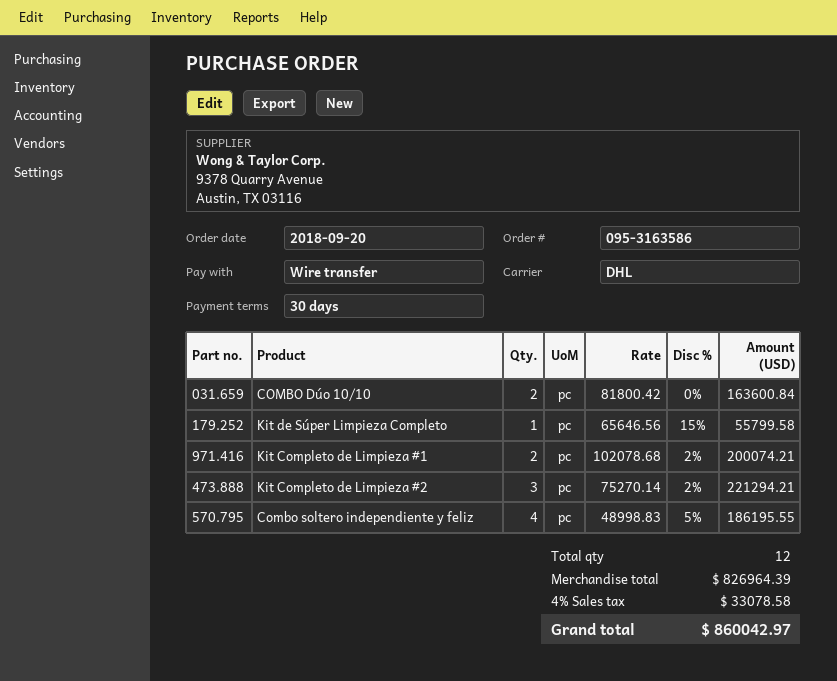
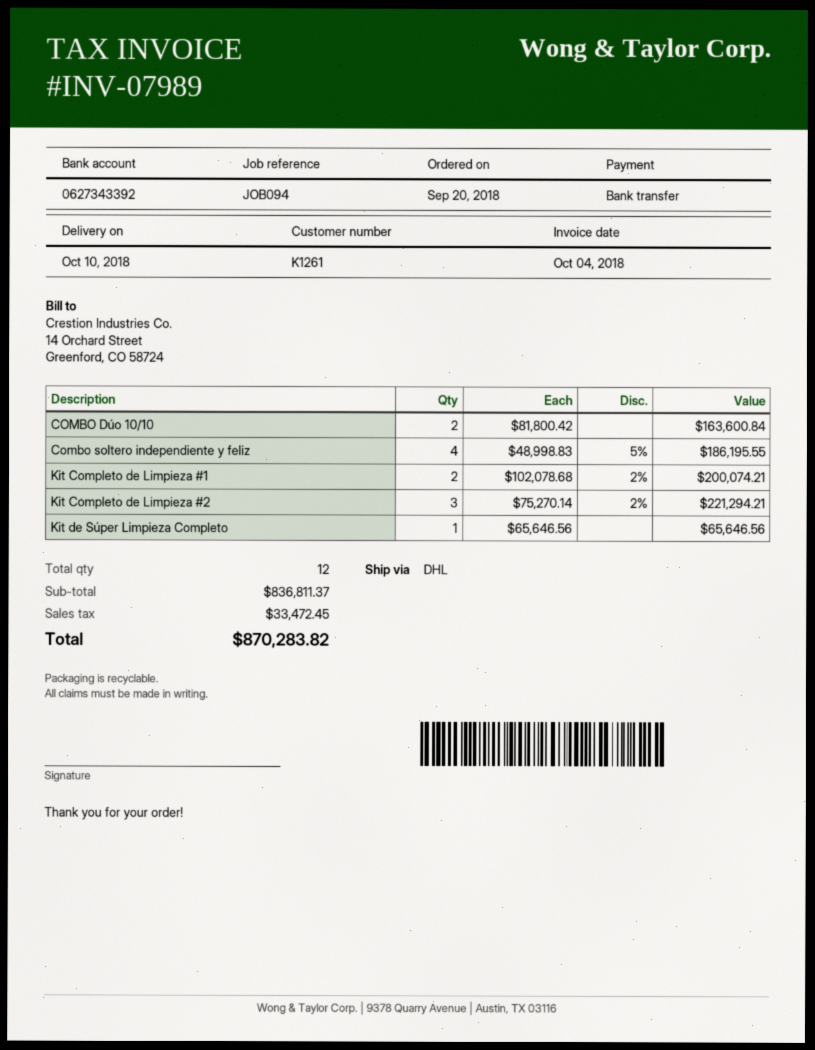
Kit de Súper Limpieza Completo: 1 x 65646.56 - 15% = 55799.58 -> 1 x 65646.56 = 65646.56
subtotal: 826964.39 -> 836811.37
tax: 33078.58 -> 33472.45
total: 860042.97 -> 870283.82

